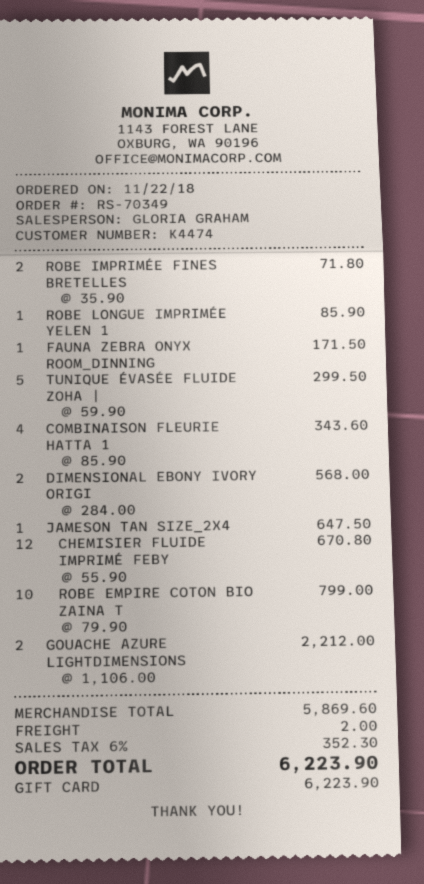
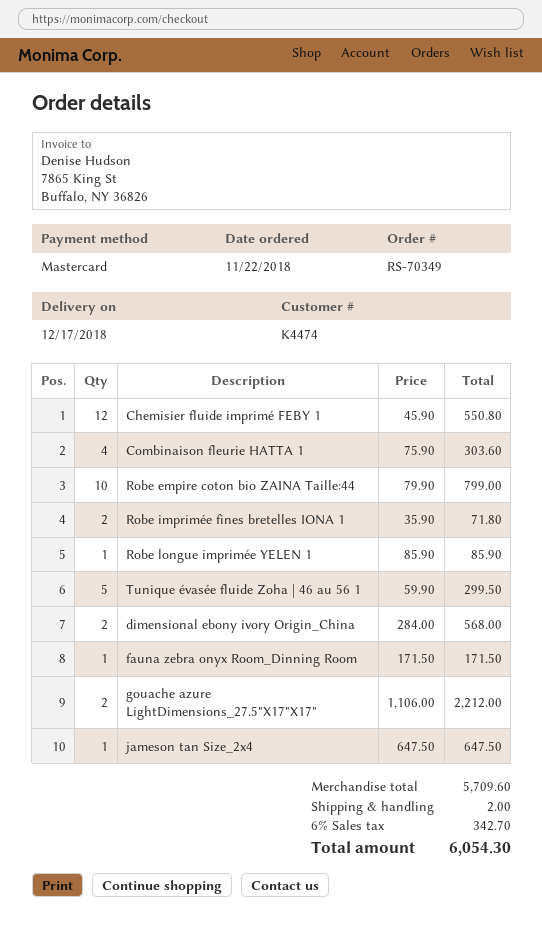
payment method: gift card -> Mastercard
COMBINAISON FLEURIE HATTA 1: 4 x 85.90 = 343.60 -> 4 x 75.90 = 303.60
CHEMISIER FLUIDE IMPRIMÉ FEBY: 12 x 55.90 = 670.80 -> 12 x 45.90 = 550.80
subtotal: 5869.60 -> 5709.60
tax: 6% = 352.30 -> 6% = 342.70
total: 6223.90 -> 6054.30

